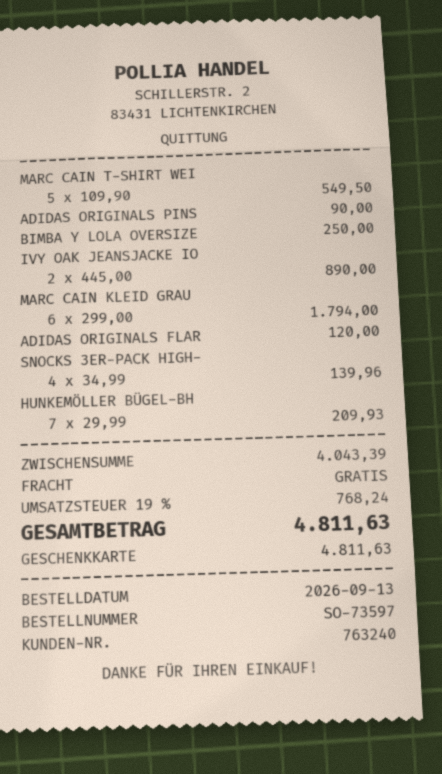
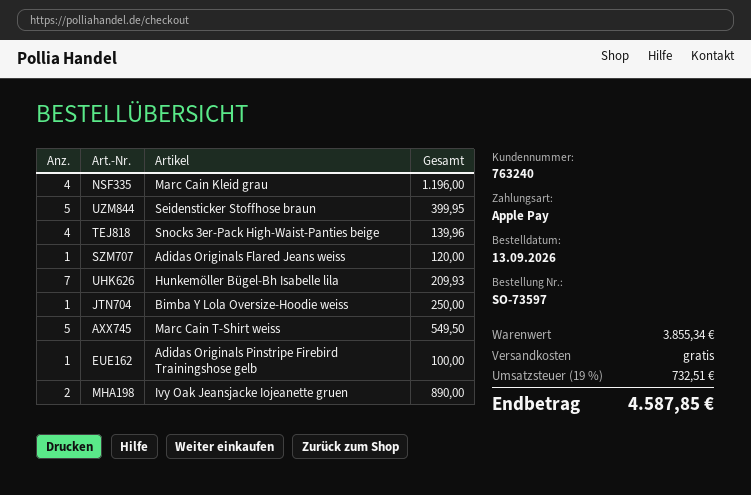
payment method: gift card -> Apple Pay
ADIDAS ORIGINALS PINS: 1 for 90.00 -> 1 for 100.00
MARC CAIN KLEID GRAU: 6 for 1794.00 -> 4 for 1196.00
Seidensticker Stoffhose braun: none -> 5 for 399.95
subtotal: 4043.39 -> 3855.34
tax: 19% = 768.24 -> 19% = 732.51
total: 4811.63 -> 4587.85

